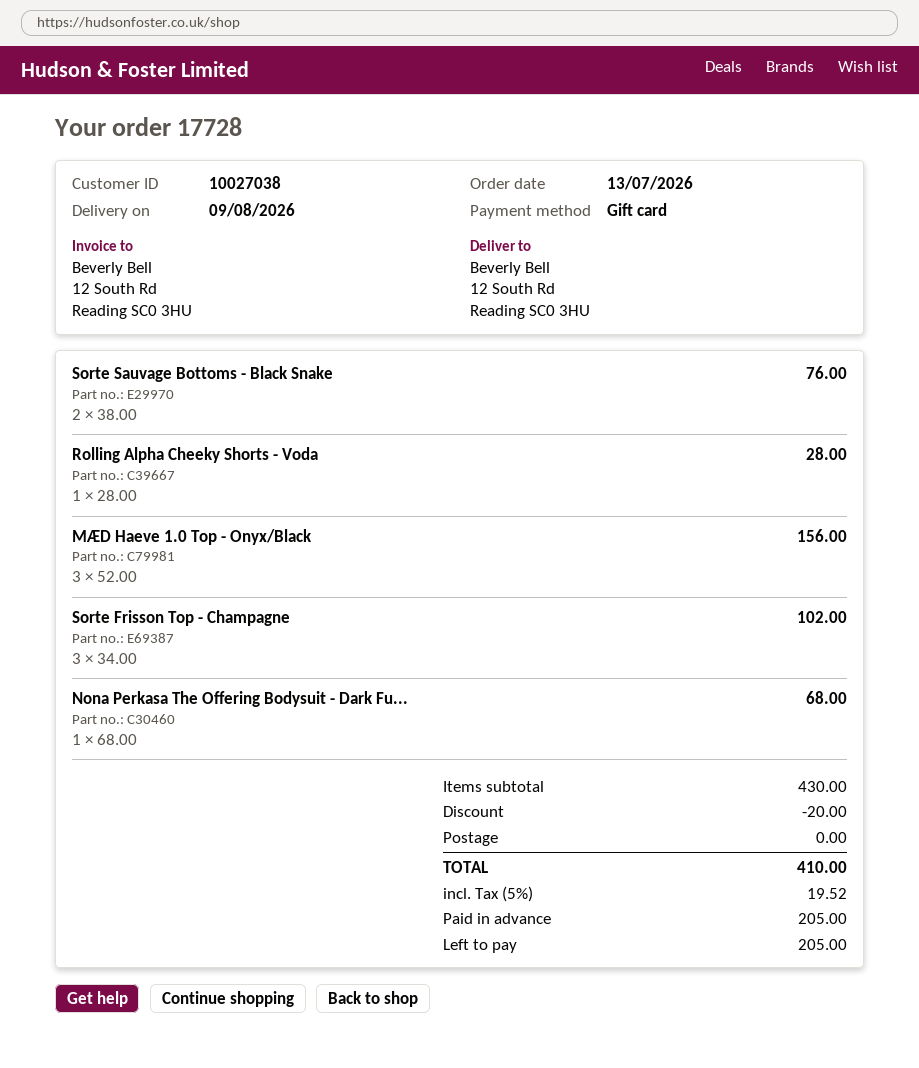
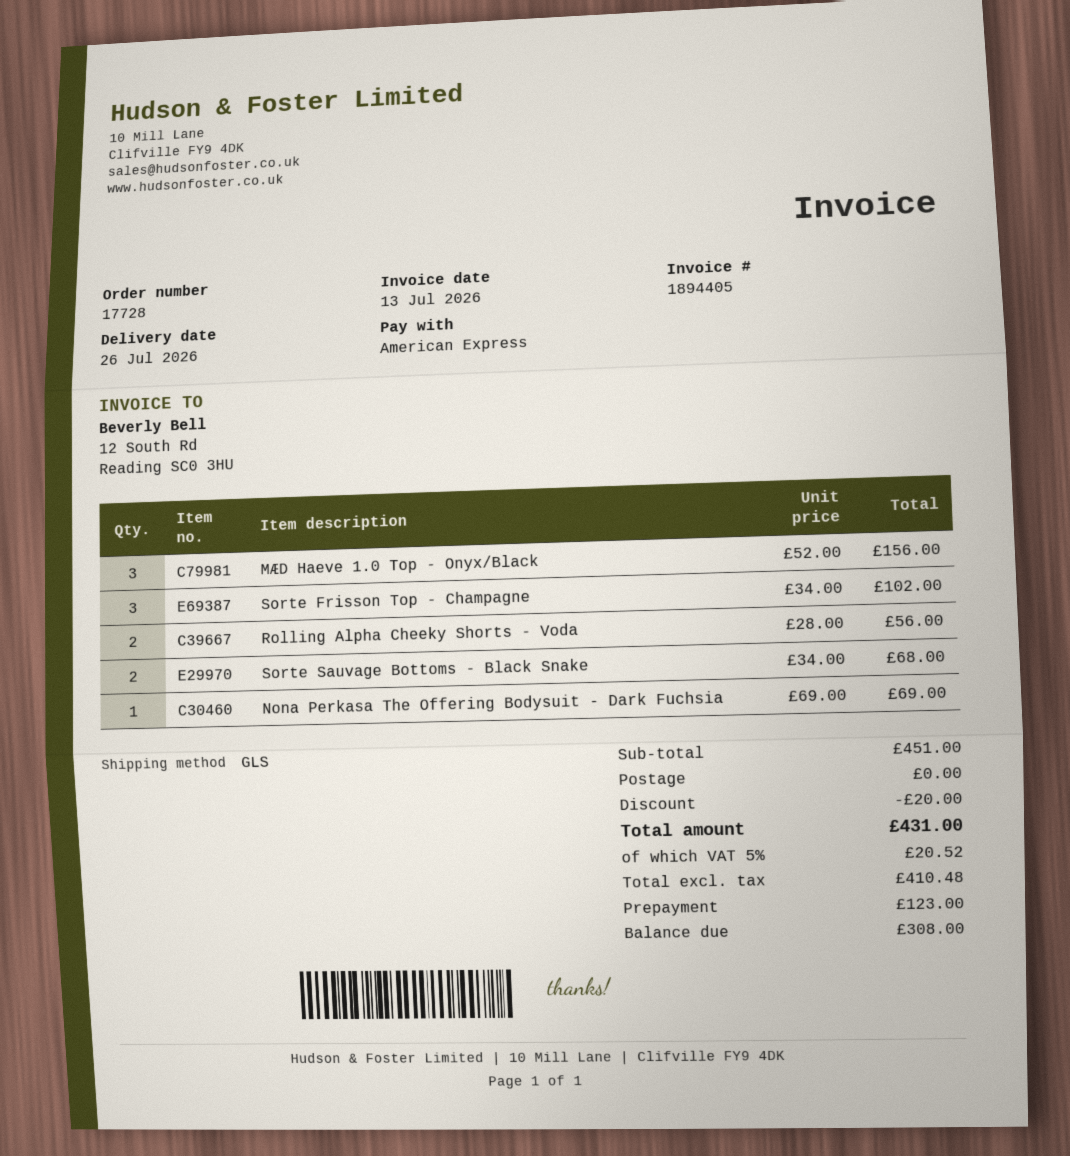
delivery date: 2026-08-09 -> 2026-07-26
payment method: gift card -> American Express
Sorte Sauvage Bottoms - Black Snake: 2 x 38.00 = 76.00 -> 2 x 34.00 = 68.00
Rolling Alpha Cheeky Shorts - Voda: 1 x 28.00 = 28.00 -> 2 x 28.00 = 56.00
Nona Perkasa The Offering Bodysuit - Dark Fu...: 1 x 68.00 = 68.00 -> 1 x 69.00 = 69.00
subtotal: 430.00 -> 451.00
tax: 5% = 19.52 -> 5% = 20.52
total: 410.00 -> 431.00
deposit: 205.00 -> 123.00
balance: 205.00 -> 308.00

